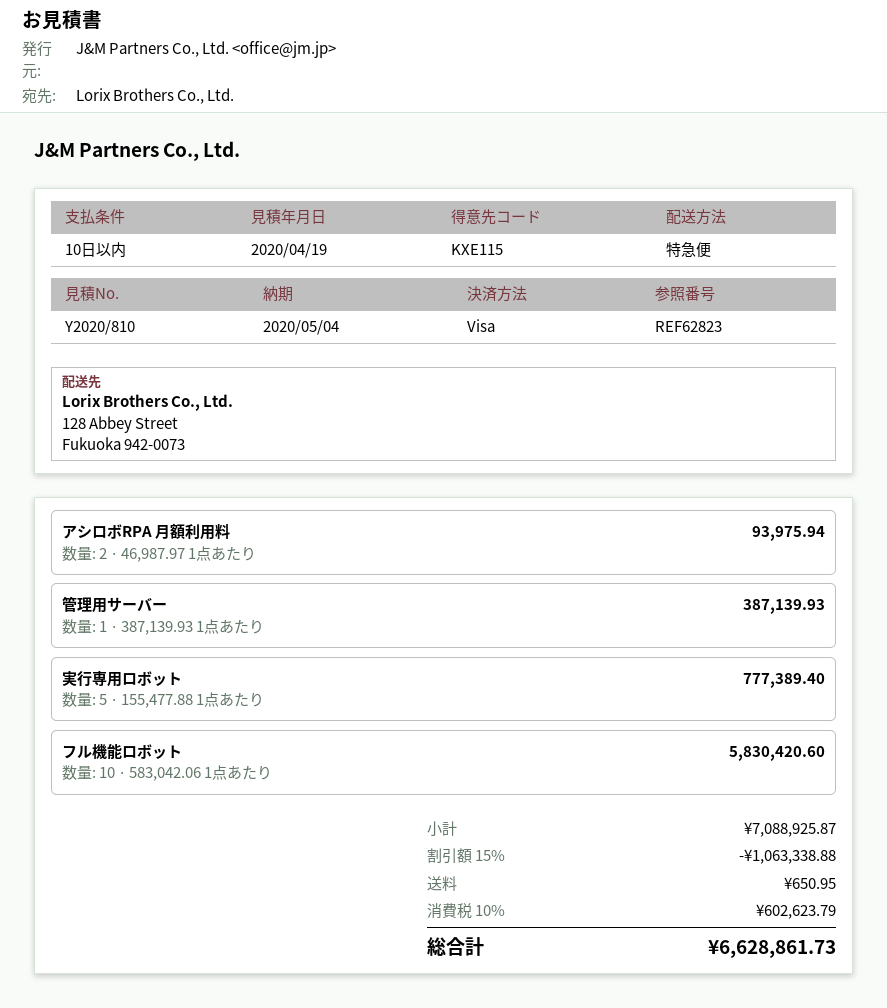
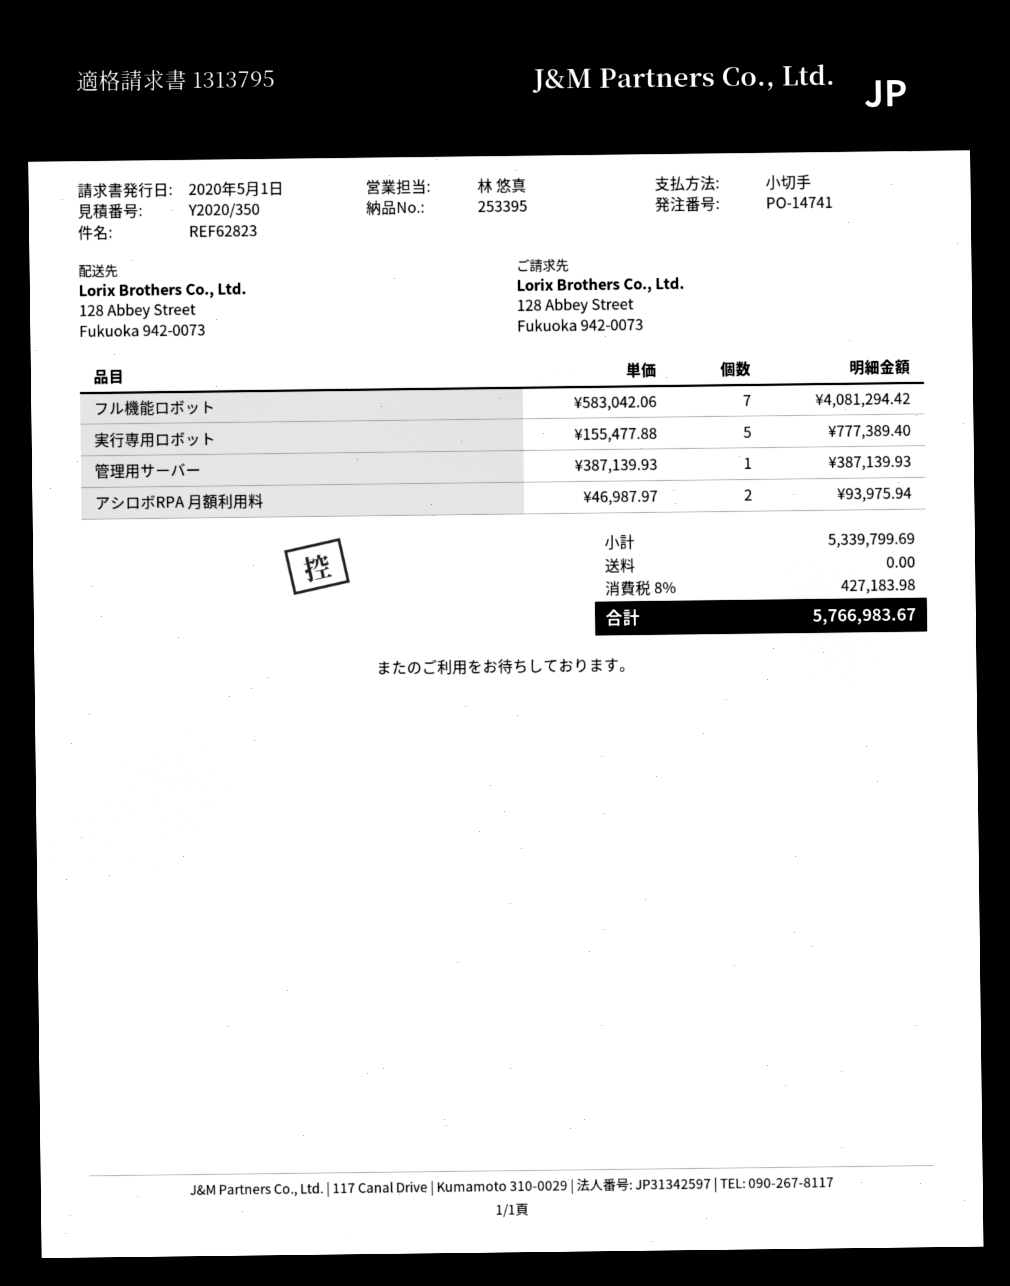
quote number: Y2020/810 -> Y2020/350
payment method: Visa -> cheque
フル機能ロボット: 10 x 583042.06 = 5830420.60 -> 7 x 583042.06 = 4081294.42
subtotal: 7088925.87 -> 5339799.69
discount: 15% = 1063338.88 -> none
shipping: 650.95 -> 0.00
tax: 10% = 602623.79 -> 8% = 427183.98
total: 6628861.73 -> 5766983.67

